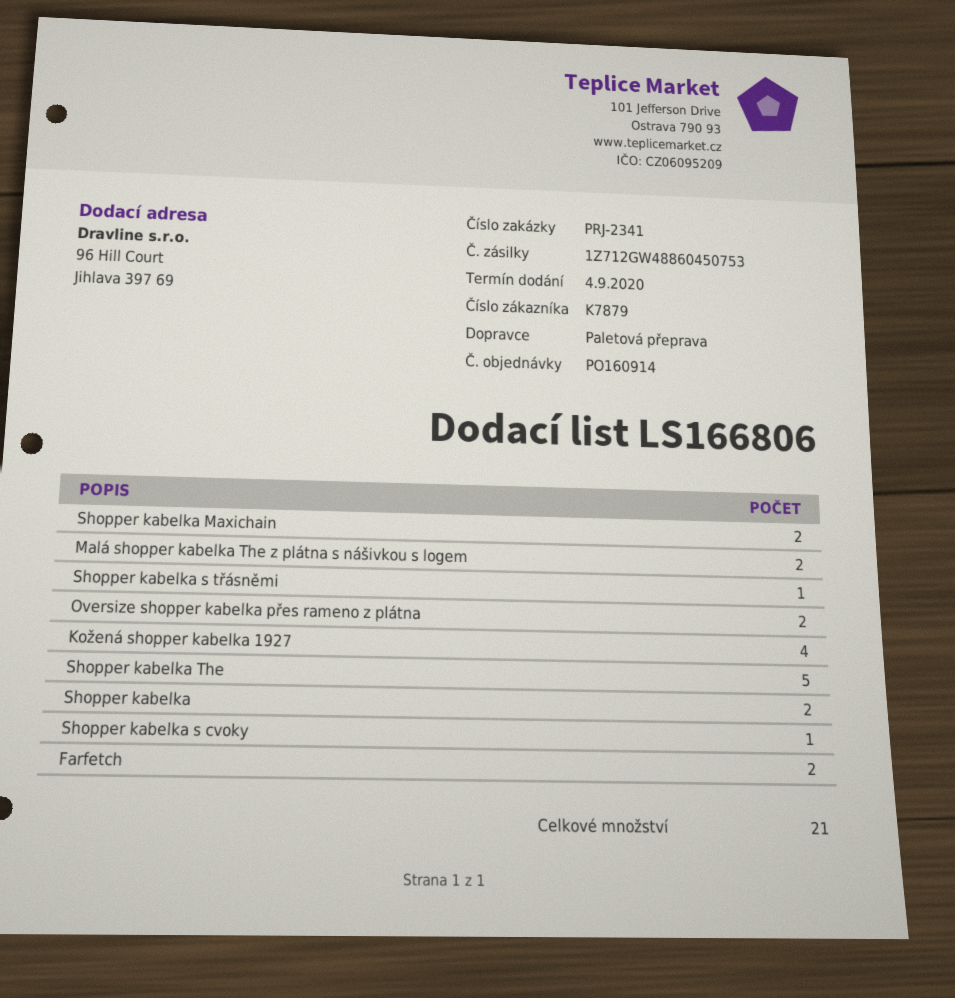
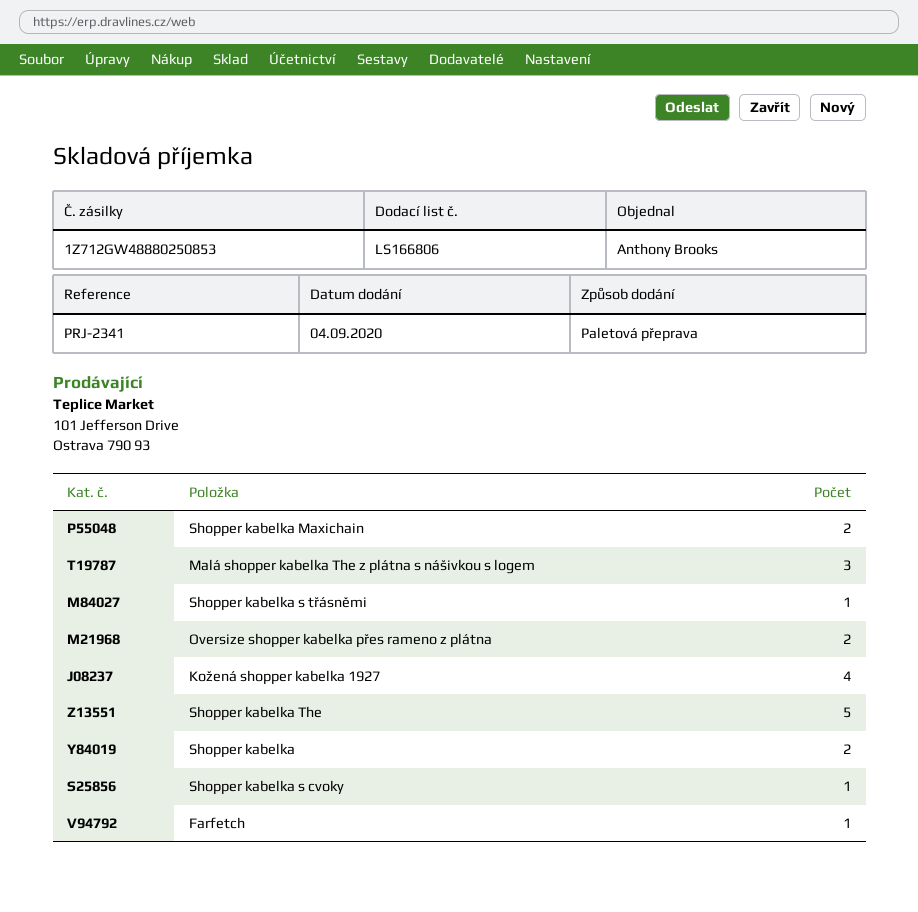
tracking number: 1Z712GW48860450753 -> 1Z712GW48880250853
Malá shopper kabelka The z plátna s nášivkou s logem: 2 -> 3
Farfetch: 2 -> 1

